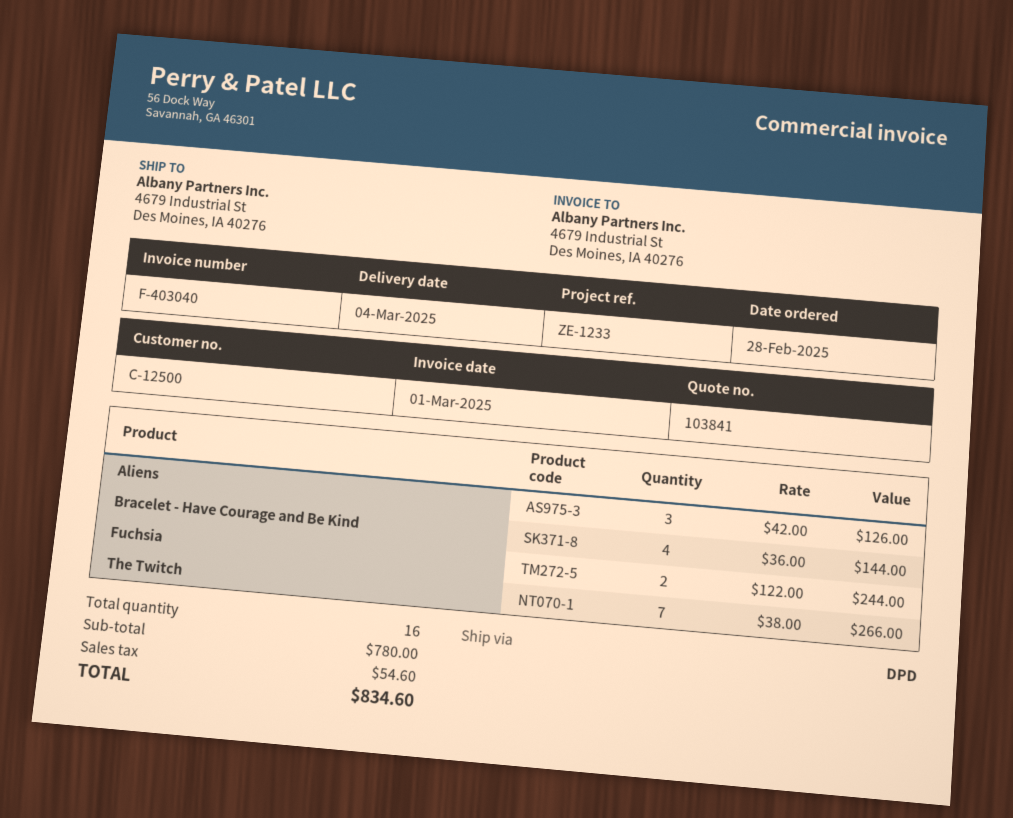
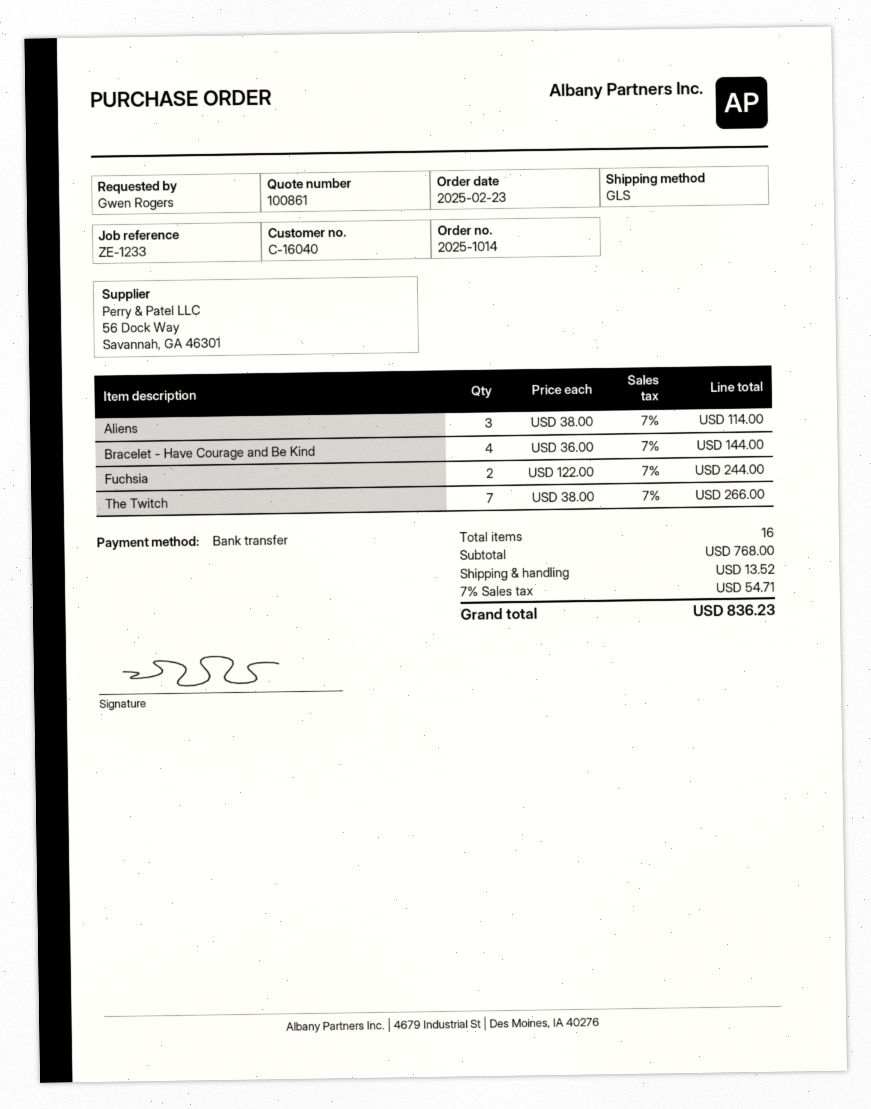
quote number: 103841 -> 100861
order date: 2025-02-28 -> 2025-02-23
customer number: C-12500 -> C-16040
shipping method: DPD -> GLS
Aliens: 3 x 42.00 = 126.00 -> 3 x 38.00 = 114.00
subtotal: 780.00 -> 768.00
shipping: none -> 13.52
tax: 54.60 -> 54.71
total: 834.60 -> 836.23

